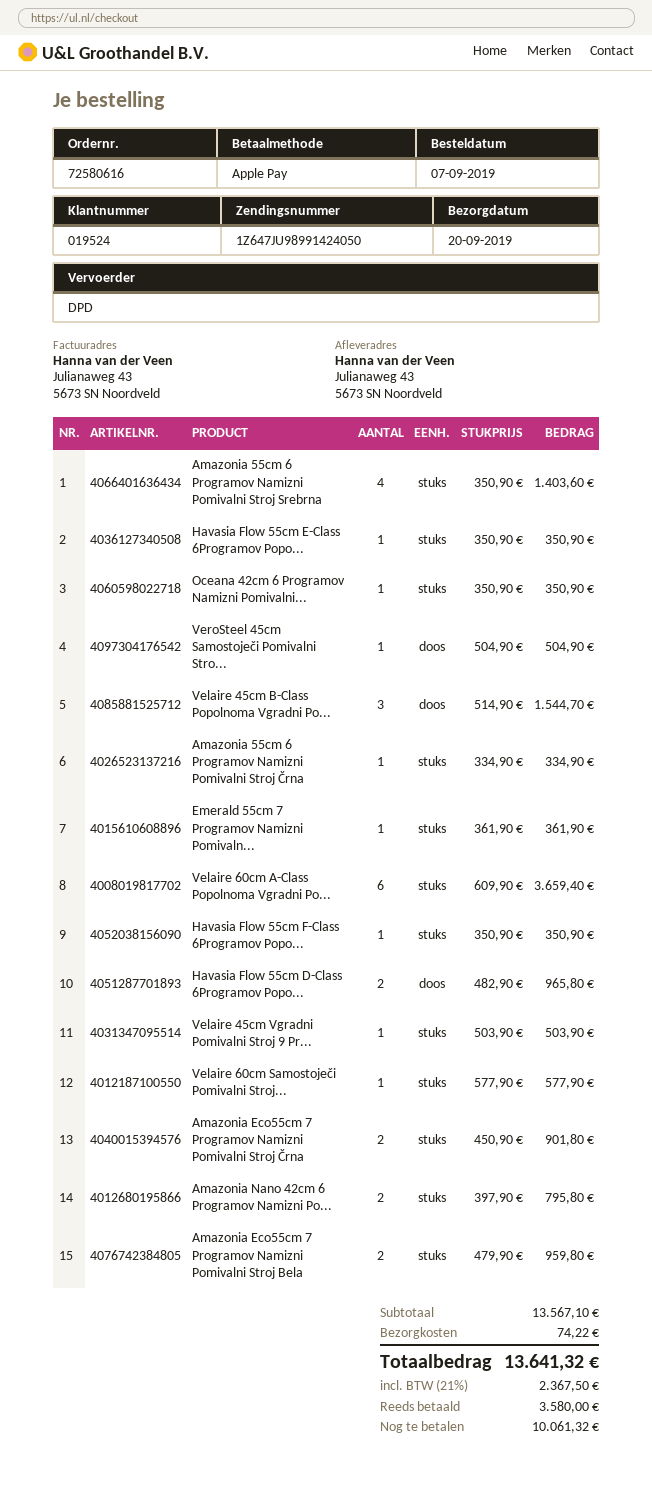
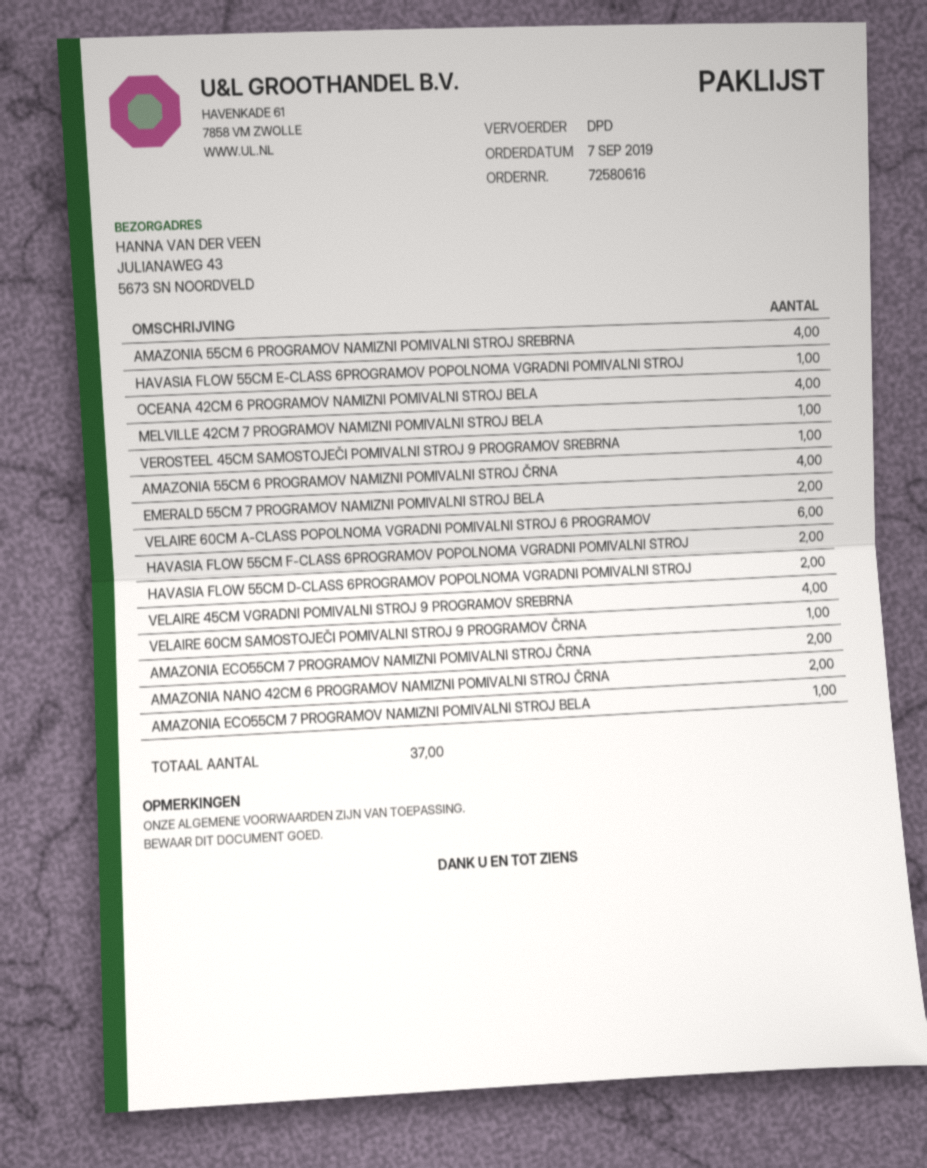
Oceana 42cm 6 Programov Namizni Pomivalni...: 1 -> 4
Velaire 45cm B-Class Popolnoma Vgradni Po...: 3 -> none
Amazonia 55cm 6 Programov Namizni Pomivalni Stroj Črna: 1 -> 4
Emerald 55cm 7 Programov Namizni Pomivaln...: 1 -> 2
Havasia Flow 55cm F-Class 6Programov Popo...: 1 -> 2
Velaire 45cm Vgradni Pomivalni Stroj 9 Pr...: 1 -> 4
Amazonia Eco55cm 7 Programov Namizni Pomivalni Stroj Bela: 2 -> 1
MELVILLE 42CM 7 PROGRAMOV NAMIZNI POMIVALNI STROJ BELA: none -> 1

